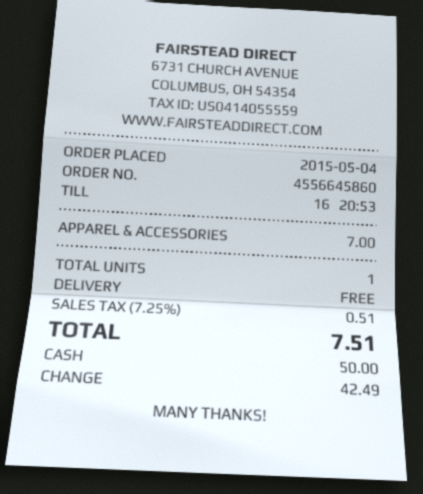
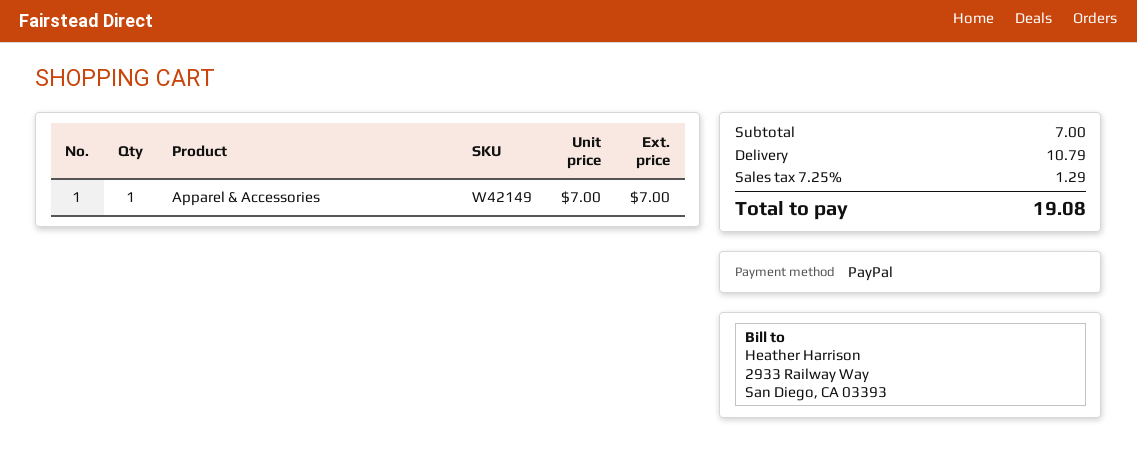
payment method: cash -> PayPal
shipping: 0.00 -> 10.79
tax: 7.25% = 0.51 -> 7.25% = 1.29
total: 7.51 -> 19.08

